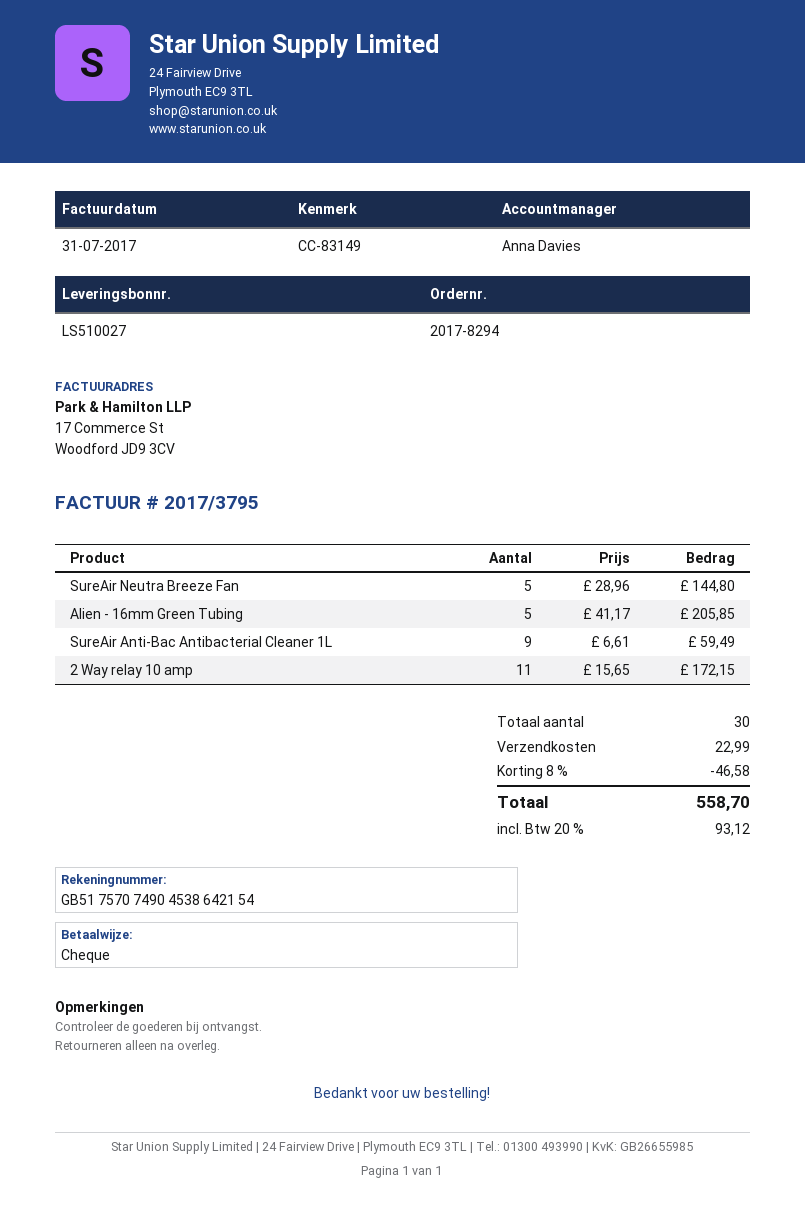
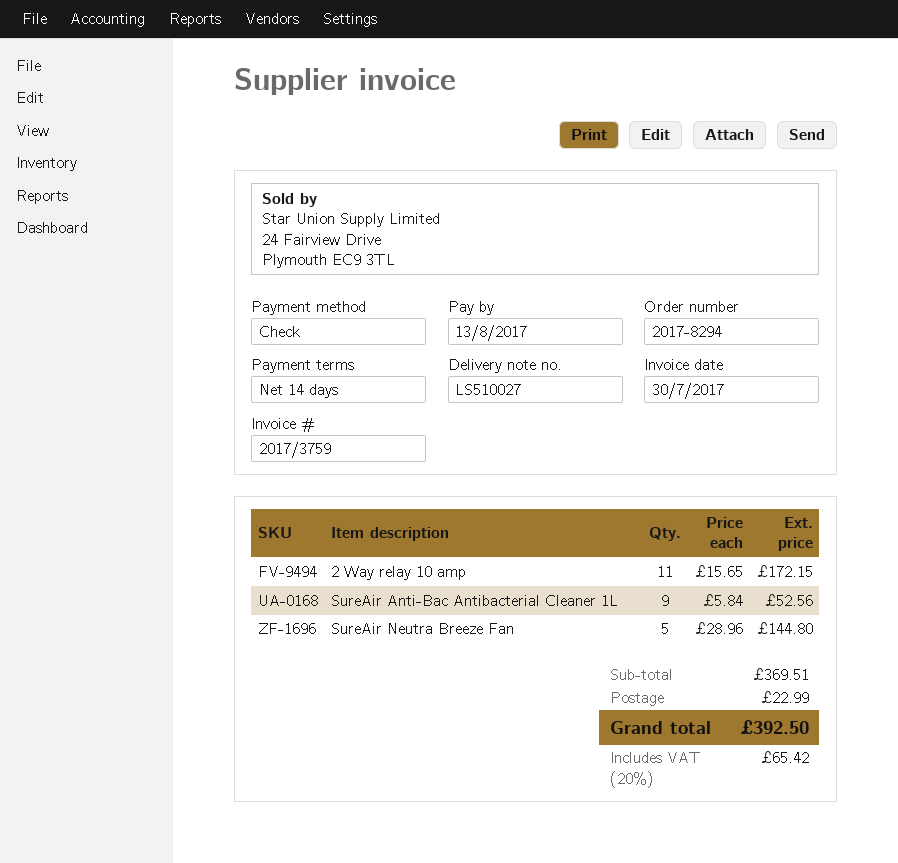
invoice number: 2017/3795 -> 2017/3759
invoice date: 2017-07-31 -> 2017-07-30
Alien - 16mm Green Tubing: 5 x 41.17 = 205.85 -> none
SureAir Anti-Bac Antibacterial Cleaner 1L: 9 x 6.61 = 59.49 -> 9 x 5.84 = 52.56
discount: 8% = 46.58 -> none
tax: 20% = 93.12 -> 20% = 65.42
total: 558.70 -> 392.50

